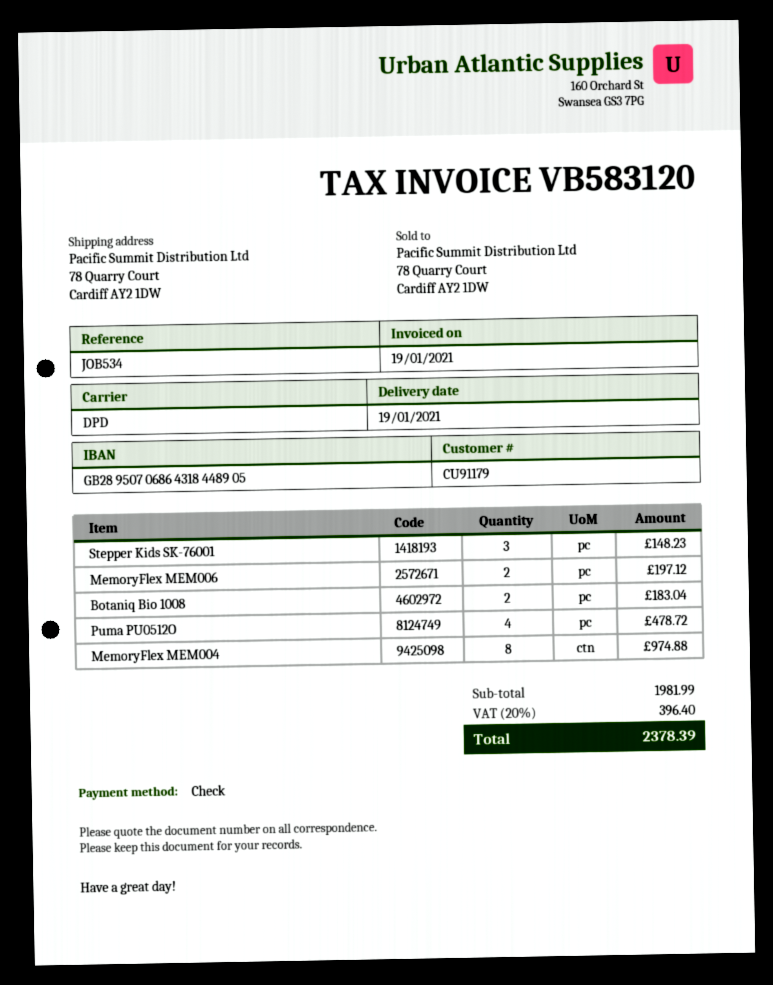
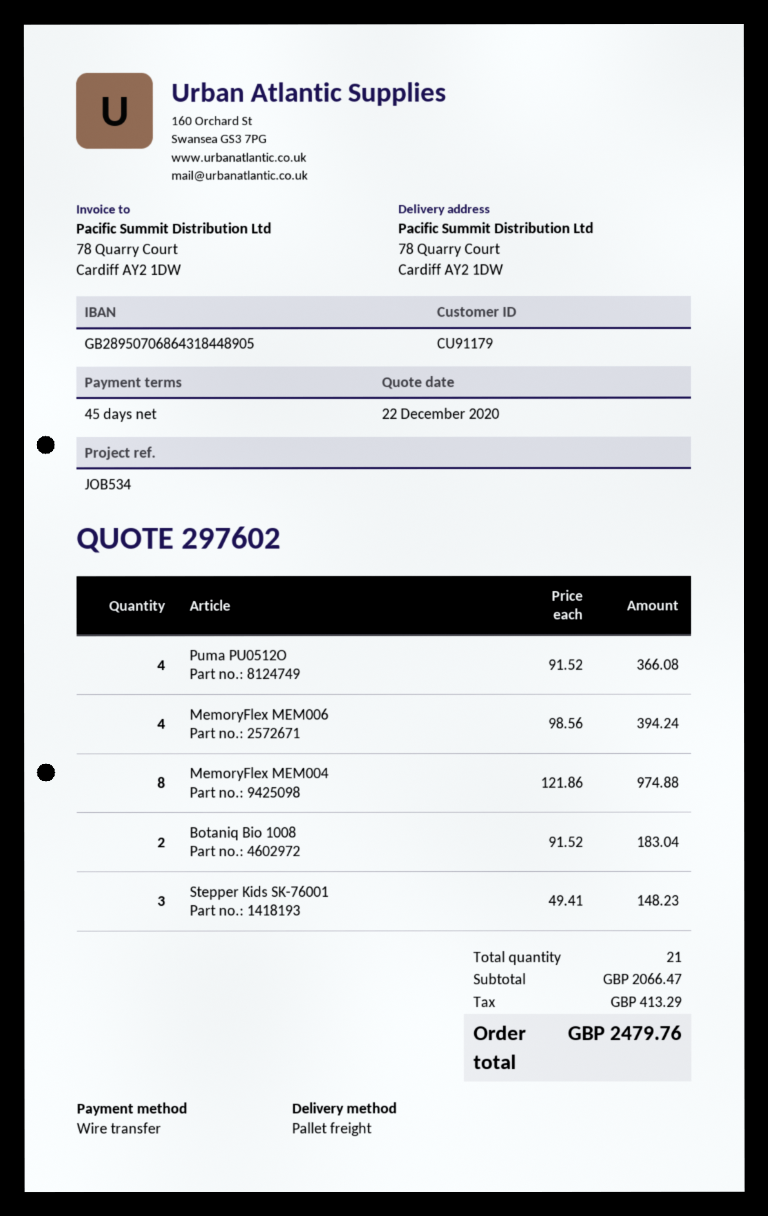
payment method: cheque -> bank transfer
shipping method: DPD -> pallet freight
MemoryFlex MEM006: 2 for 197.12 -> 4 for 394.24
Puma PU0512O: 4 for 478.72 -> 4 for 366.08
subtotal: 1981.99 -> 2066.47
tax: 396.40 -> 413.29
total: 2378.39 -> 2479.76

